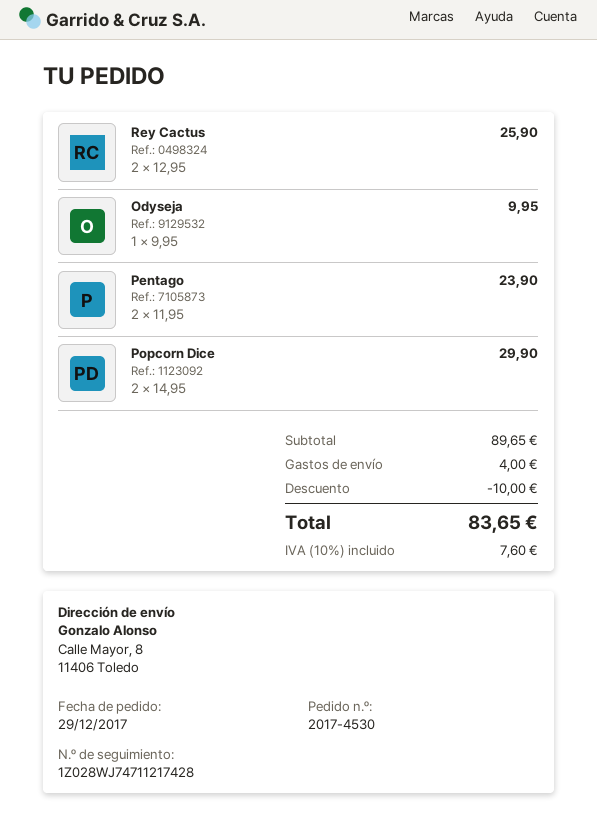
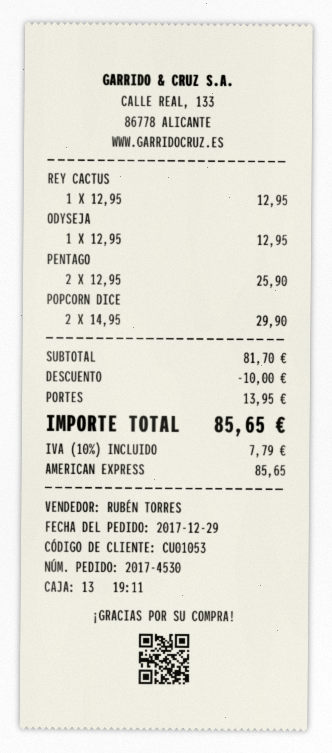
Rey Cactus: 2 x 12.95 = 25.90 -> 1 x 12.95 = 12.95
Odyseja: 1 x 9.95 = 9.95 -> 1 x 12.95 = 12.95
Pentago: 2 x 11.95 = 23.90 -> 2 x 12.95 = 25.90
subtotal: 89.65 -> 81.70
shipping: 4.00 -> 13.95
tax: 10% = 7.60 -> 10% = 7.79
total: 83.65 -> 85.65

